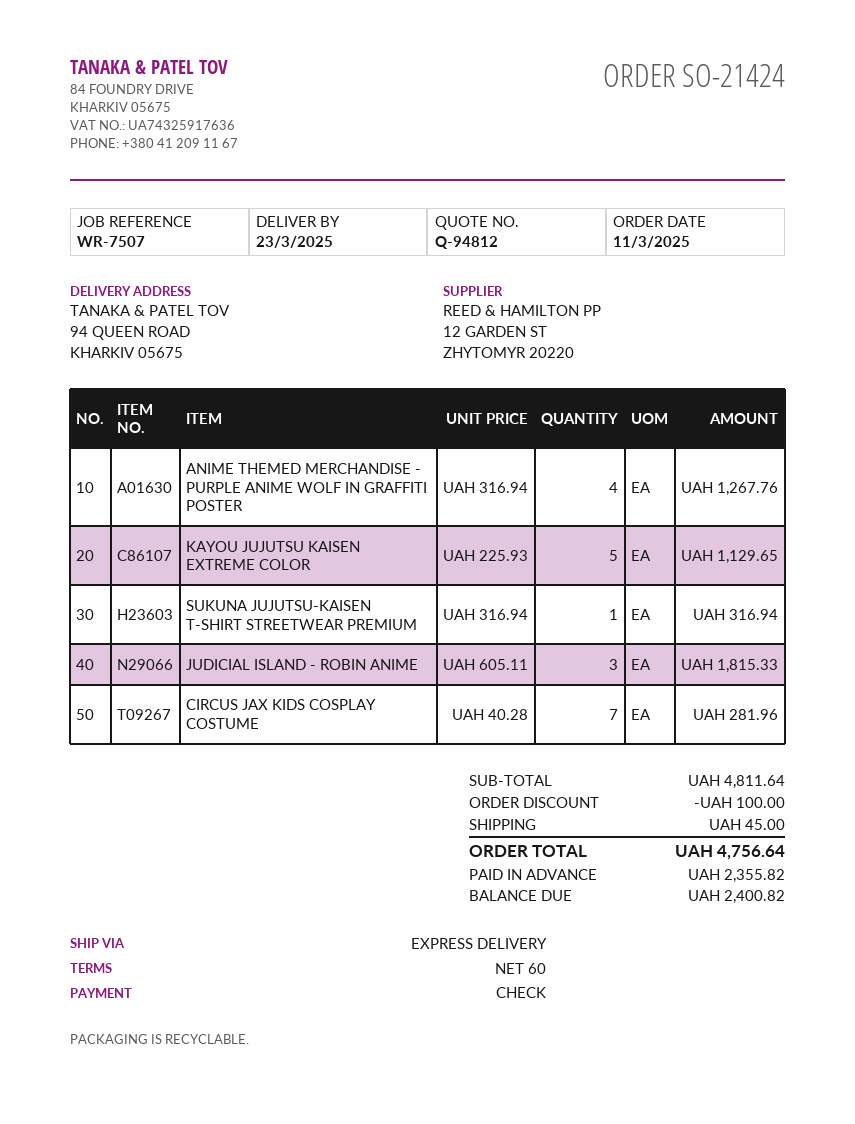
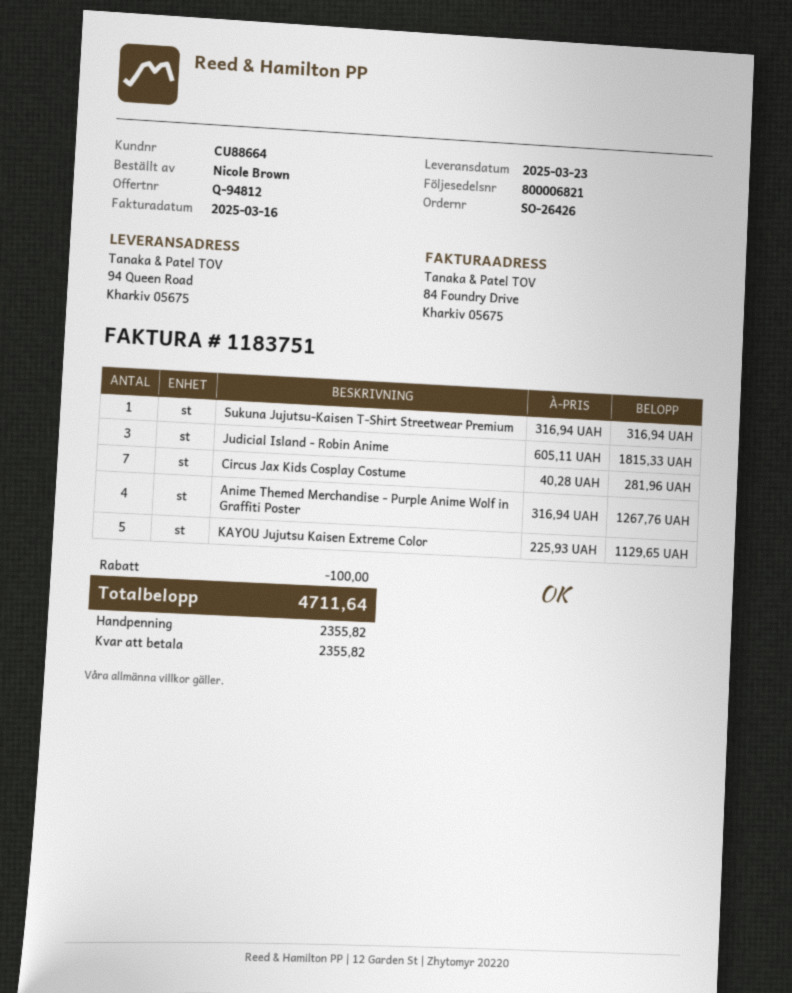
order number: SO-21424 -> SO-26426
shipping: 45.00 -> none
total: 4756.64 -> 4711.64
balance: 2400.82 -> 2355.82

